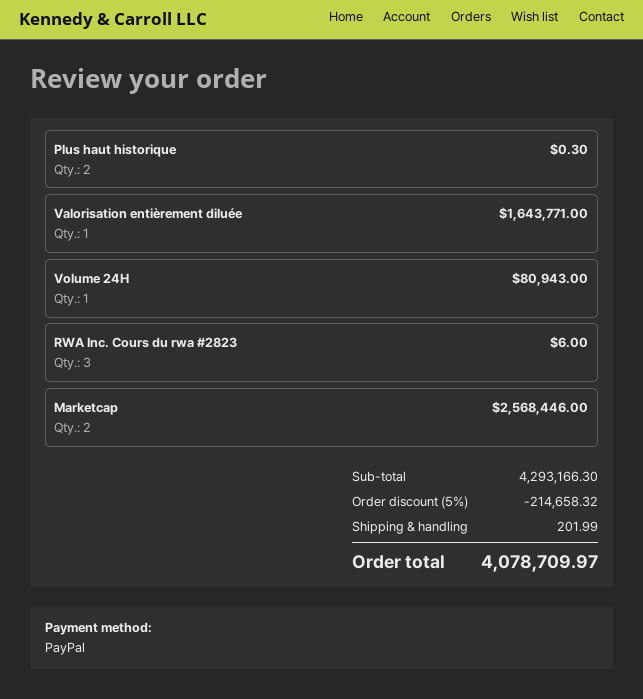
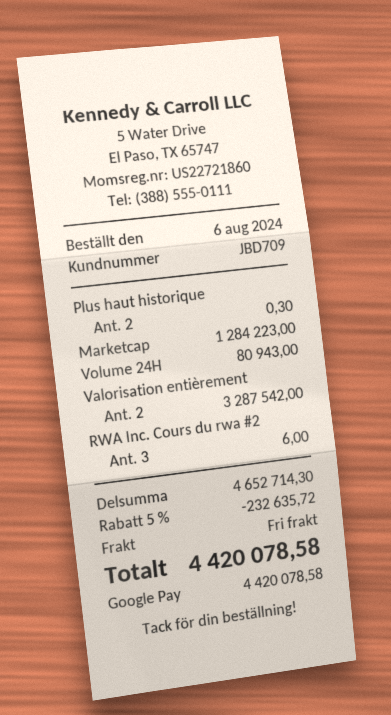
payment method: PayPal -> Google Pay
Valorisation entièrement diluée: 1 for 1643771.00 -> 2 for 3287542.00
Marketcap: 2 for 2568446.00 -> 1 for 1284223.00
subtotal: 4293166.30 -> 4652714.30
discount: 5% = 214658.32 -> 5% = 232635.72
shipping: 201.99 -> 0.00
total: 4078709.97 -> 4420078.58

